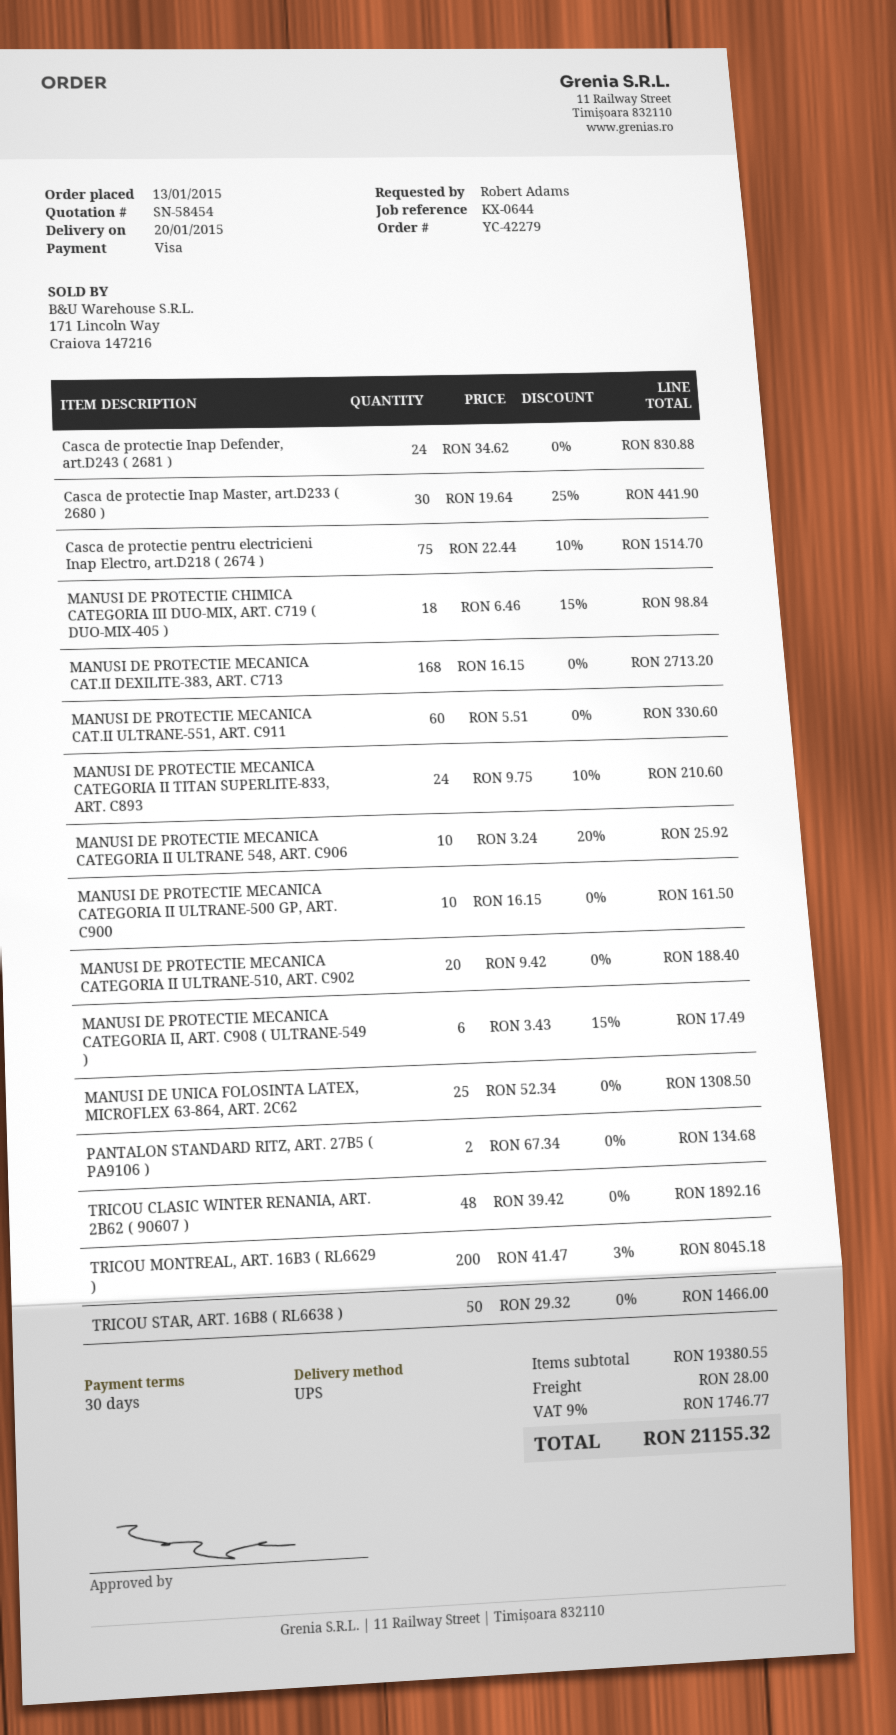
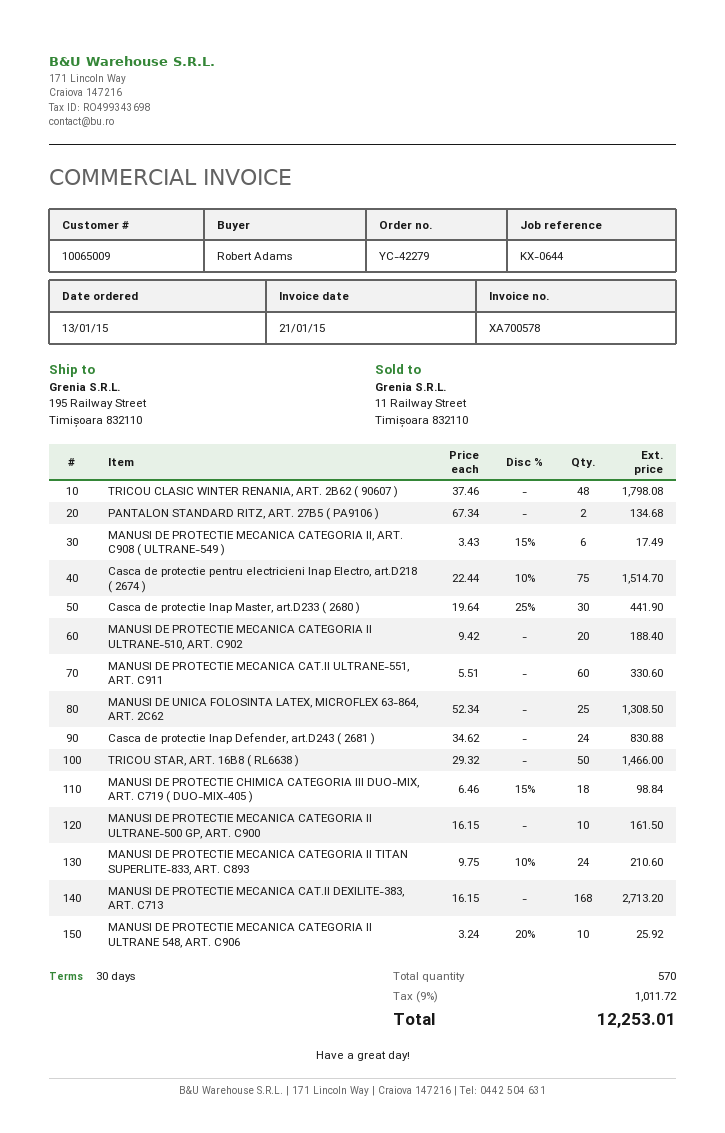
TRICOU CLASIC WINTER RENANIA, ART. 2B62 ( 90607 ): 48 x 39.42 = 1892.16 -> 48 x 37.46 = 1798.08
TRICOU MONTREAL, ART. 16B3 ( RL6629 ): 200 x 41.47 - 3% = 8045.18 -> none
shipping: 28.00 -> none
tax: 9% = 1746.77 -> 9% = 1011.72
total: 21155.32 -> 12253.01

